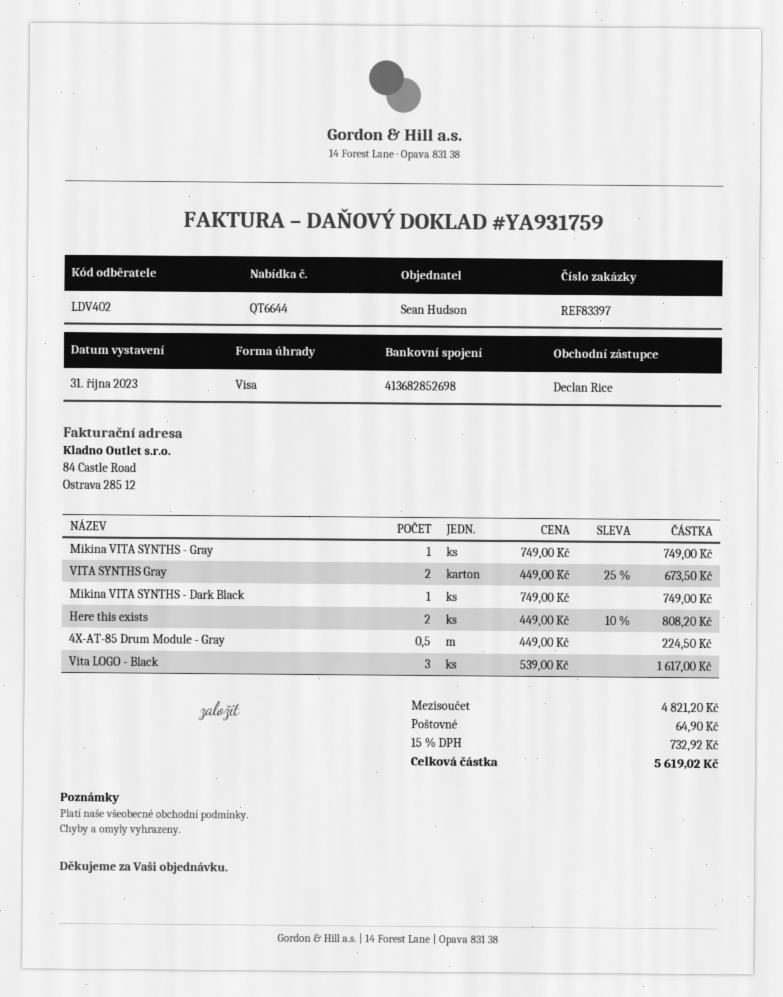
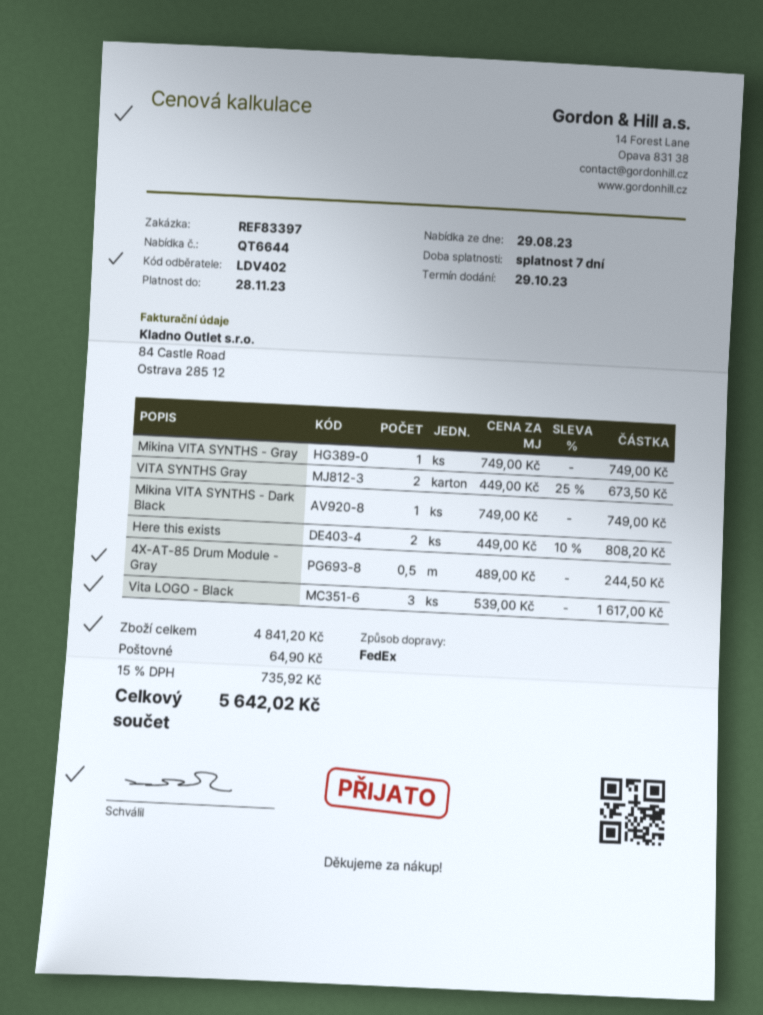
4X-AT-85 Drum Module - Gray: 0.5 x 449.00 = 224.50 -> 0.5 x 489.00 = 244.50
subtotal: 4821.20 -> 4841.20
tax: 15% = 732.92 -> 15% = 735.92
total: 5619.02 -> 5642.02

